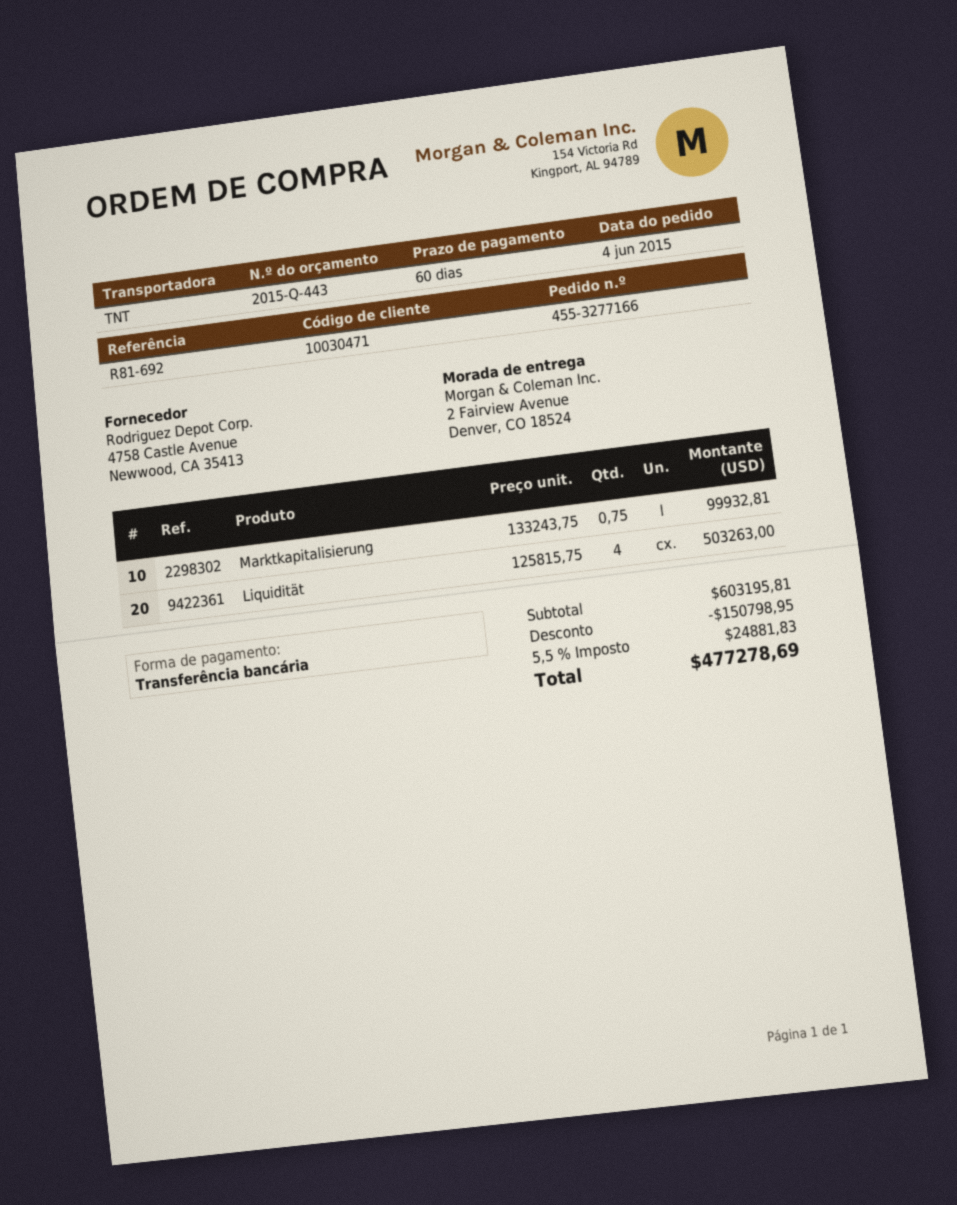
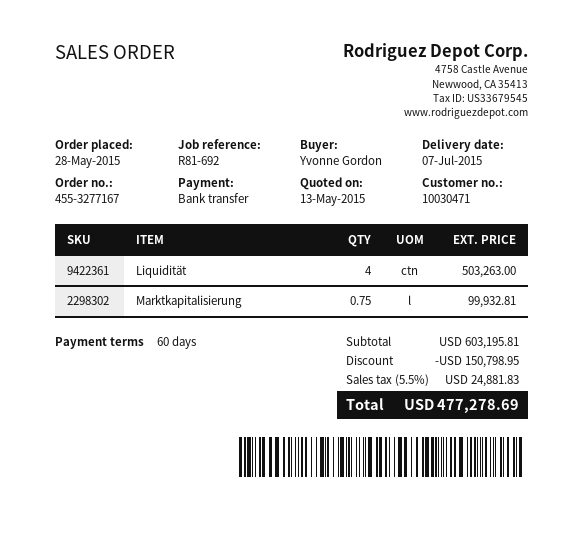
order number: 455-3277166 -> 455-3277167
order date: 2015-06-04 -> 2015-05-28

